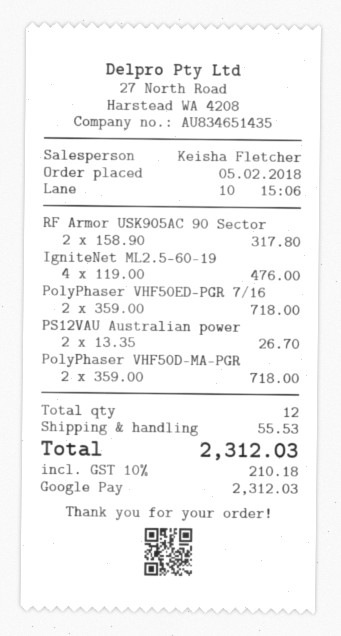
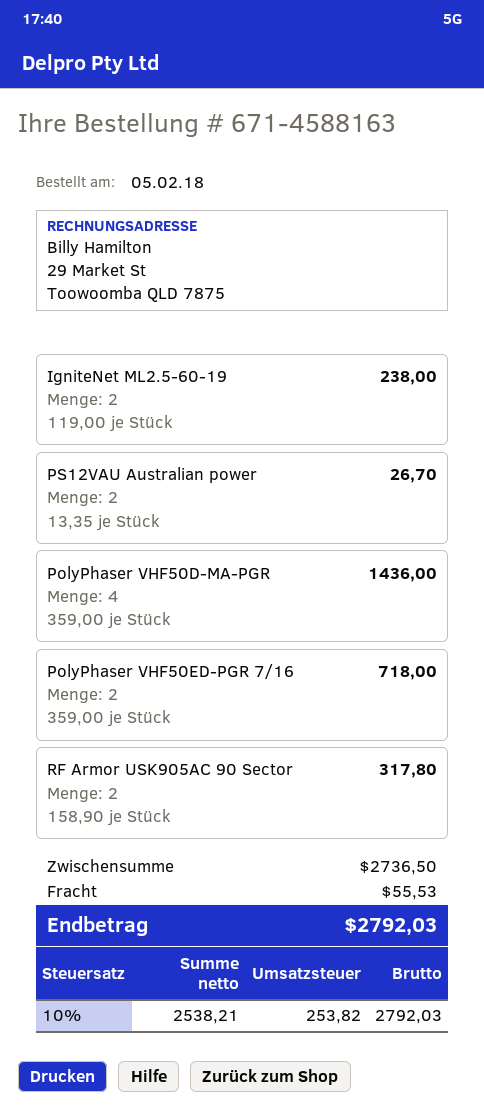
IgniteNet ML2.5-60-19: 4 x 119.00 = 476.00 -> 2 x 119.00 = 238.00
PolyPhaser VHF50D-MA-PGR: 2 x 359.00 = 718.00 -> 4 x 359.00 = 1436.00
tax: 10% = 210.18 -> 10% = 253.82
total: 2312.03 -> 2792.03

